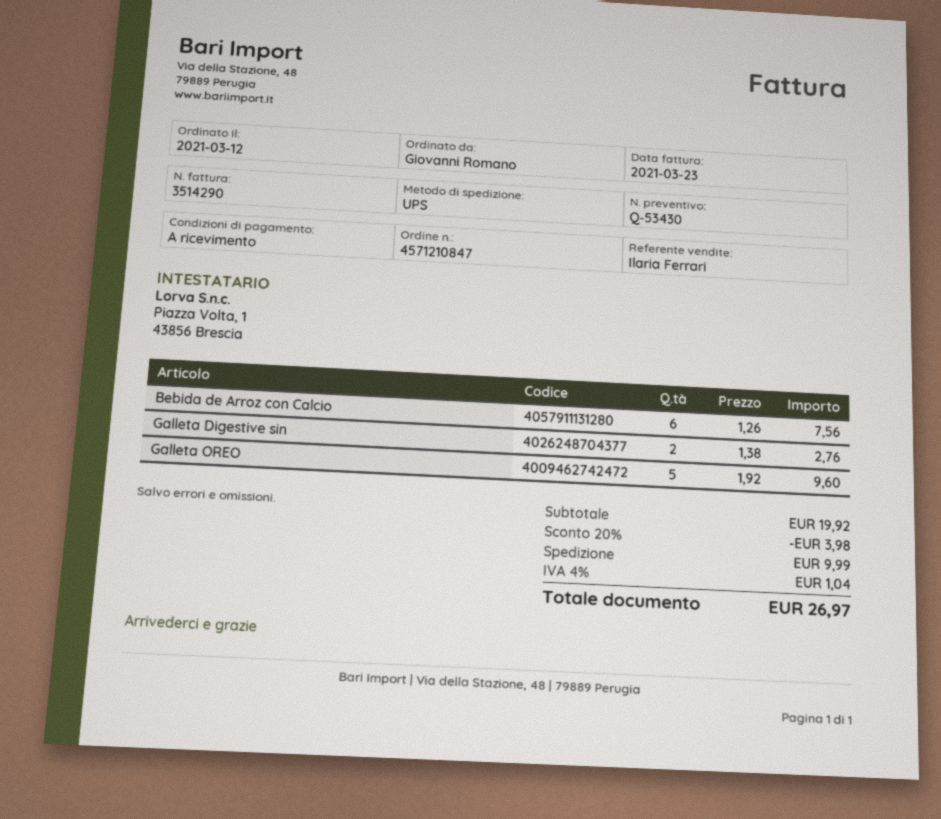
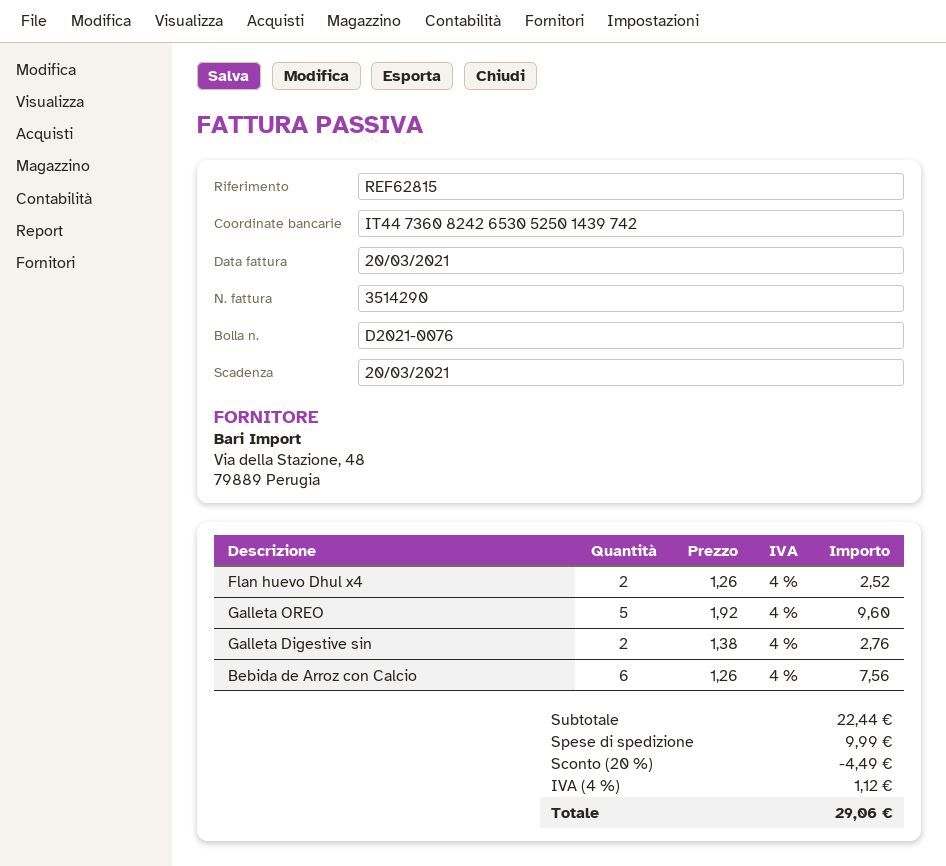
invoice date: 2021-03-23 -> 2021-03-20
Flan huevo Dhul x4: none -> 2 x 1.26 = 2.52
subtotal: 19.92 -> 22.44
discount: 20% = 3.98 -> 20% = 4.49
tax: 4% = 1.04 -> 4% = 1.12
total: 26.97 -> 29.06

